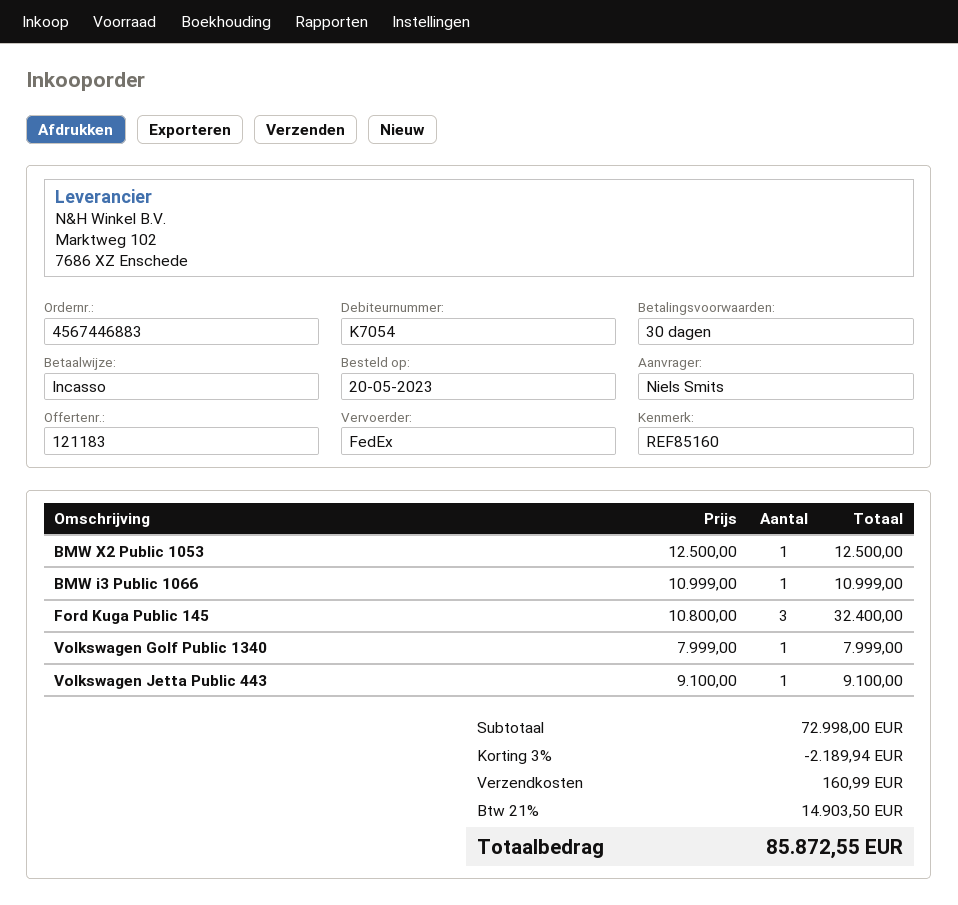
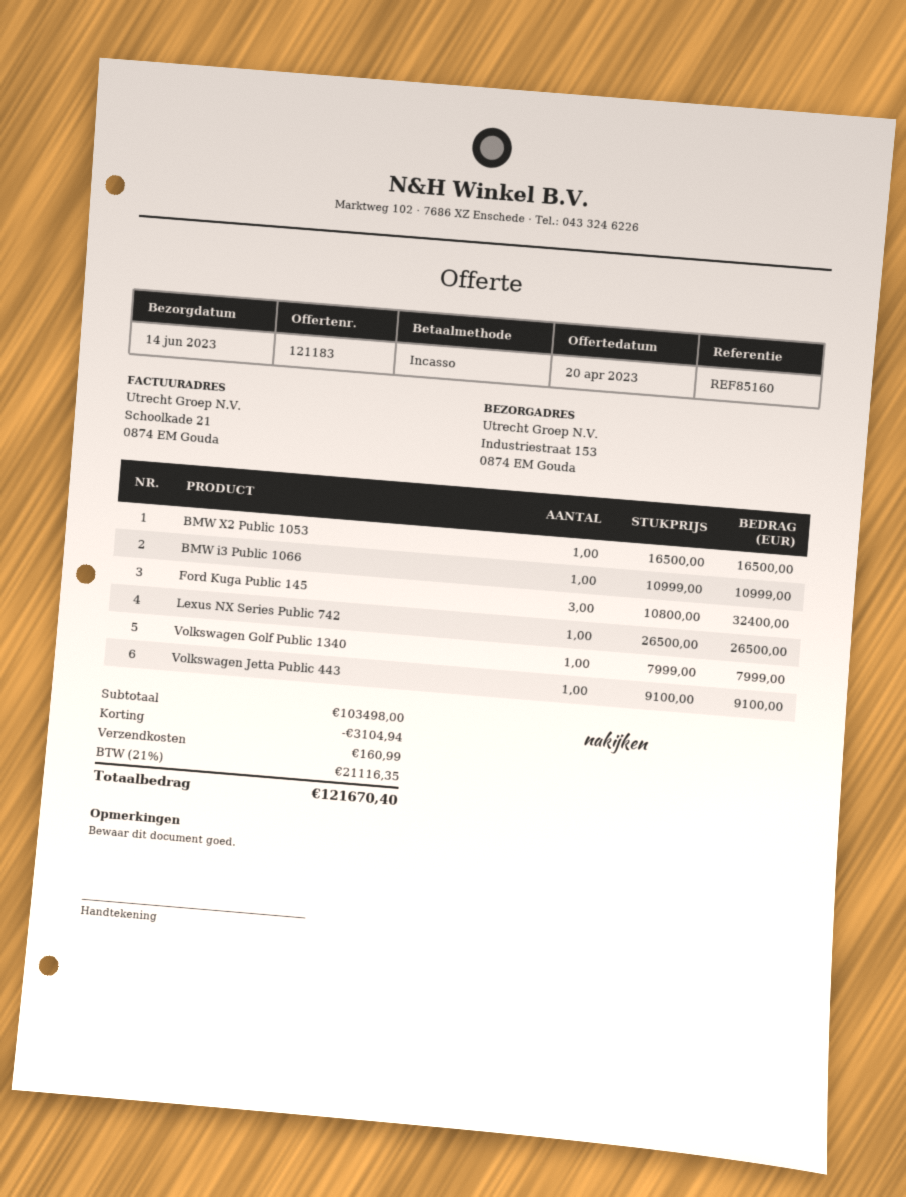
BMW X2 Public 1053: 1 x 12500.00 = 12500.00 -> 1 x 16500.00 = 16500.00
Lexus NX Series Public 742: none -> 1 x 26500.00 = 26500.00
subtotal: 72998.00 -> 103498.00
discount: 2189.94 -> 3104.94
tax: 21% = 14903.50 -> 21% = 21116.35
total: 85872.55 -> 121670.40

